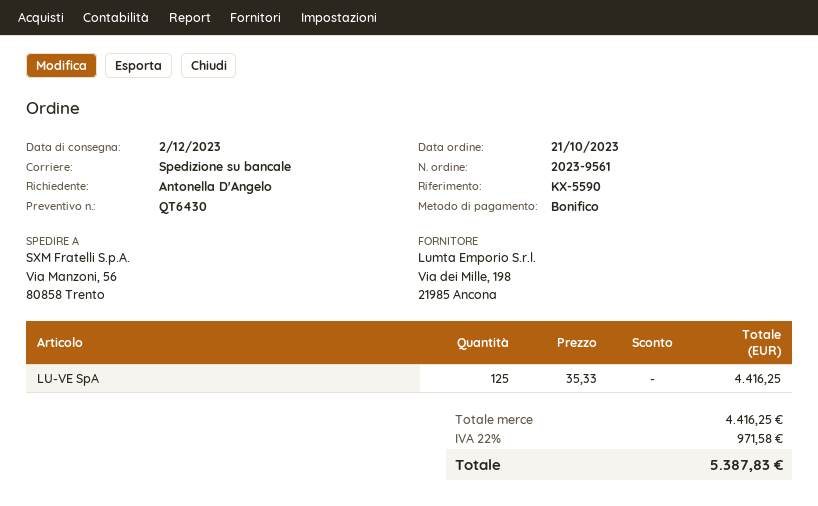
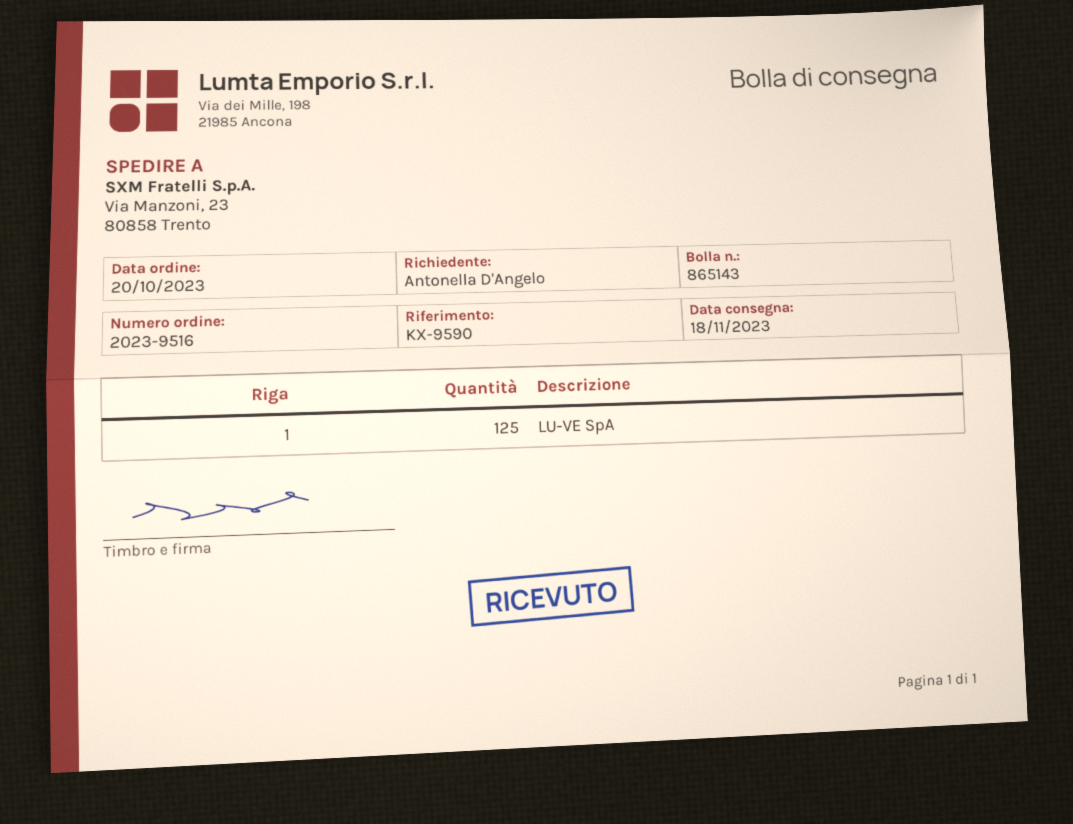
order number: 2023-9561 -> 2023-9516
order date: 2023-10-21 -> 2023-10-20
delivery date: 2023-12-02 -> 2023-11-18
reference: KX-5590 -> KX-9590
ship to: Via Manzoni, 56, 80858 Trento -> Via Manzoni, 23, 80858 Trento

